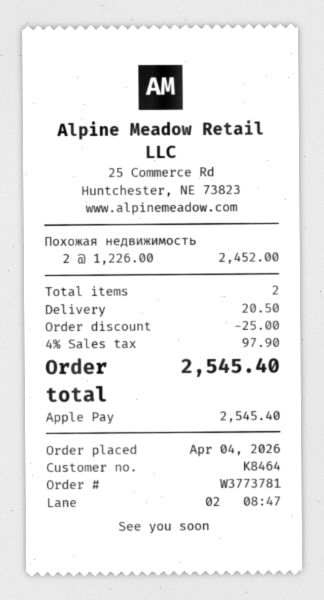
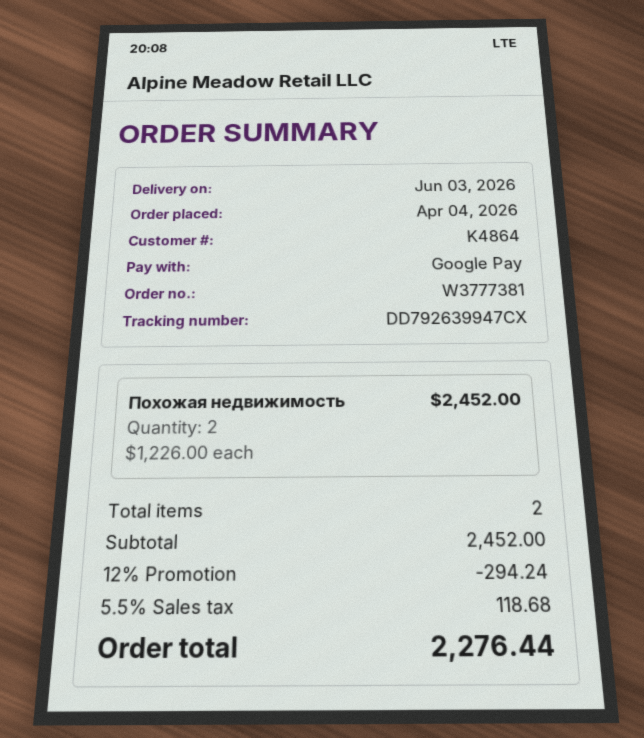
order number: W3773781 -> W3777381
customer number: K8464 -> K4864
payment method: Apple Pay -> Google Pay
discount: 25.00 -> 294.24
shipping: 20.50 -> none
tax: 4% = 97.90 -> 5.5% = 118.68
total: 2545.40 -> 2276.44

